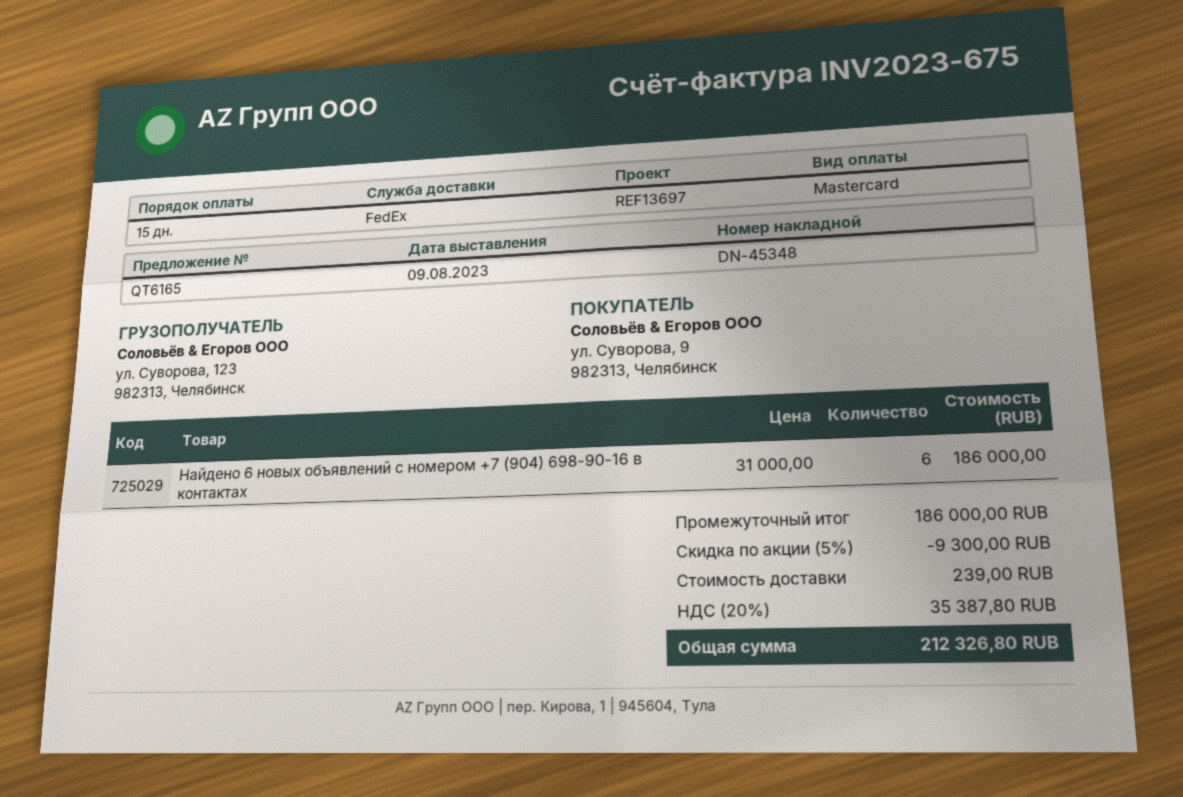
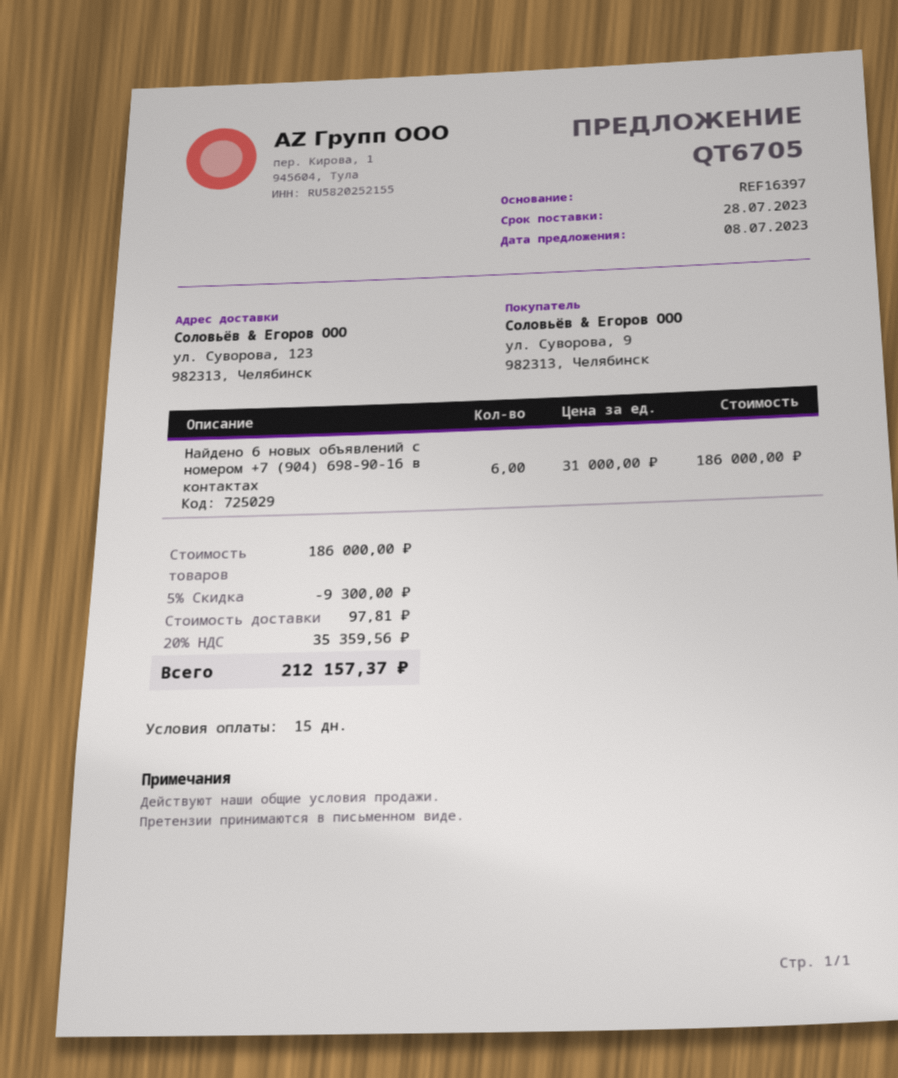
quote number: QT6165 -> QT6705
reference: REF13697 -> REF16397
shipping: 239.00 -> 97.81
tax: 20% = 35387.80 -> 20% = 35359.56
total: 212326.80 -> 212157.37

